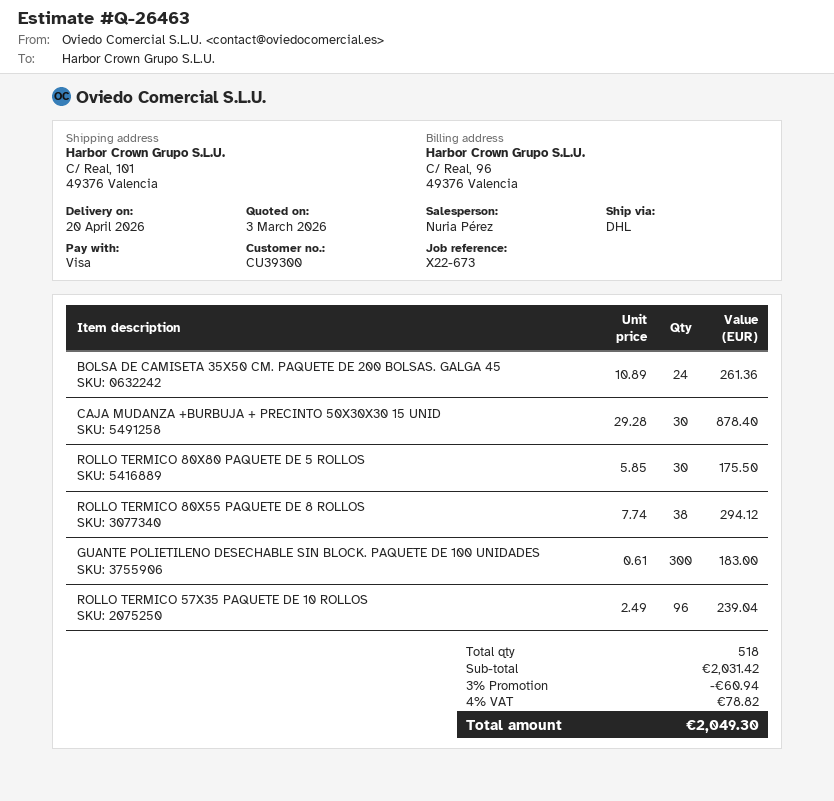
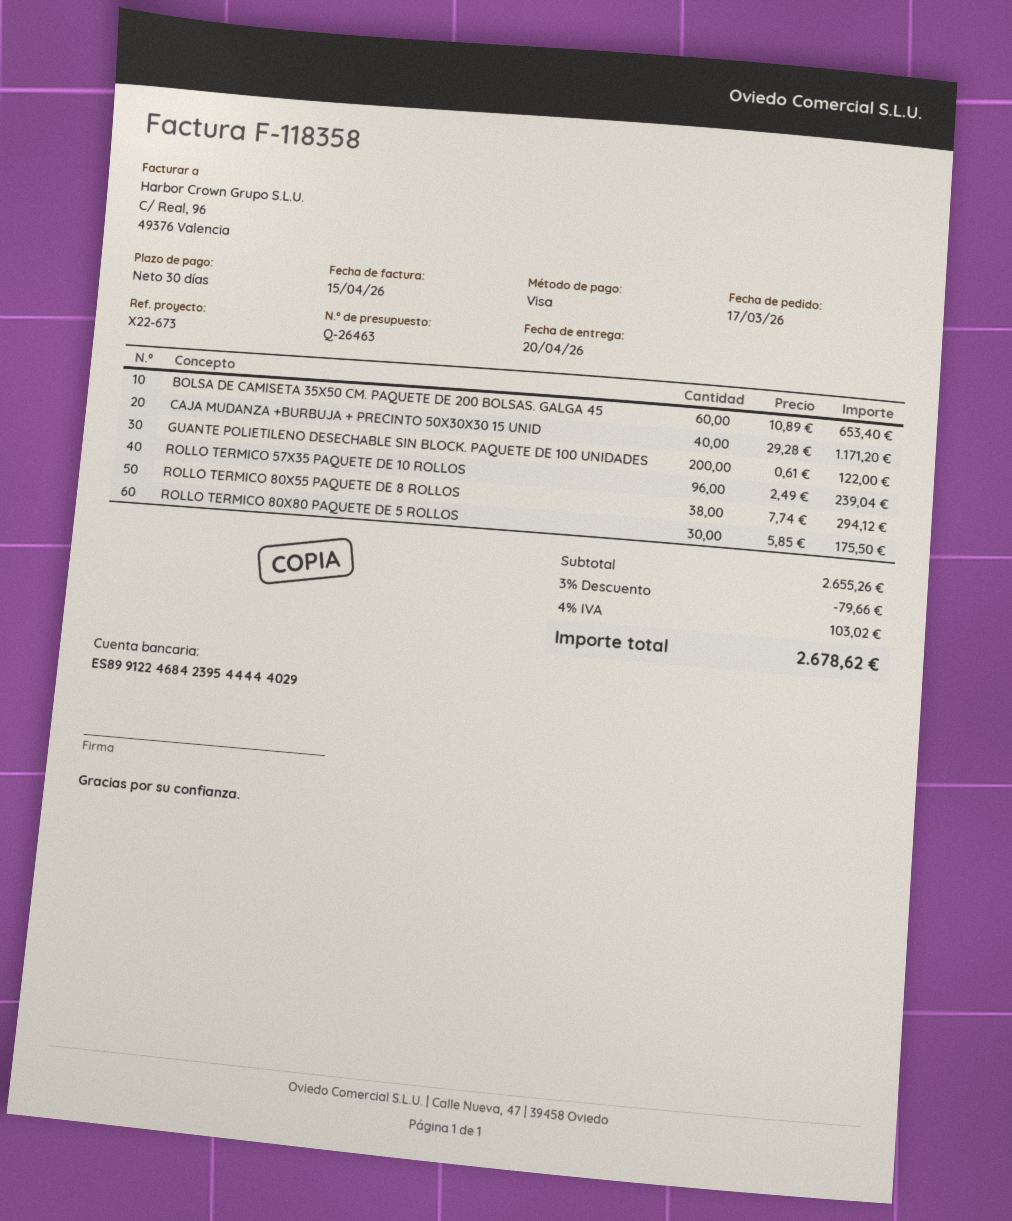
BOLSA DE CAMISETA 35X50 CM. PAQUETE DE 200 BOLSAS. GALGA 45: 24 x 10.89 = 261.36 -> 60 x 10.89 = 653.40
CAJA MUDANZA +BURBUJA + PRECINTO 50X30X30 15 UNID: 30 x 29.28 = 878.40 -> 40 x 29.28 = 1171.20
GUANTE POLIETILENO DESECHABLE SIN BLOCK. PAQUETE DE 100 UNIDADES: 300 x 0.61 = 183.00 -> 200 x 0.61 = 122.00
subtotal: 2031.42 -> 2655.26
discount: 3% = 60.94 -> 3% = 79.66
tax: 4% = 78.82 -> 4% = 103.02
total: 2049.30 -> 2678.62

